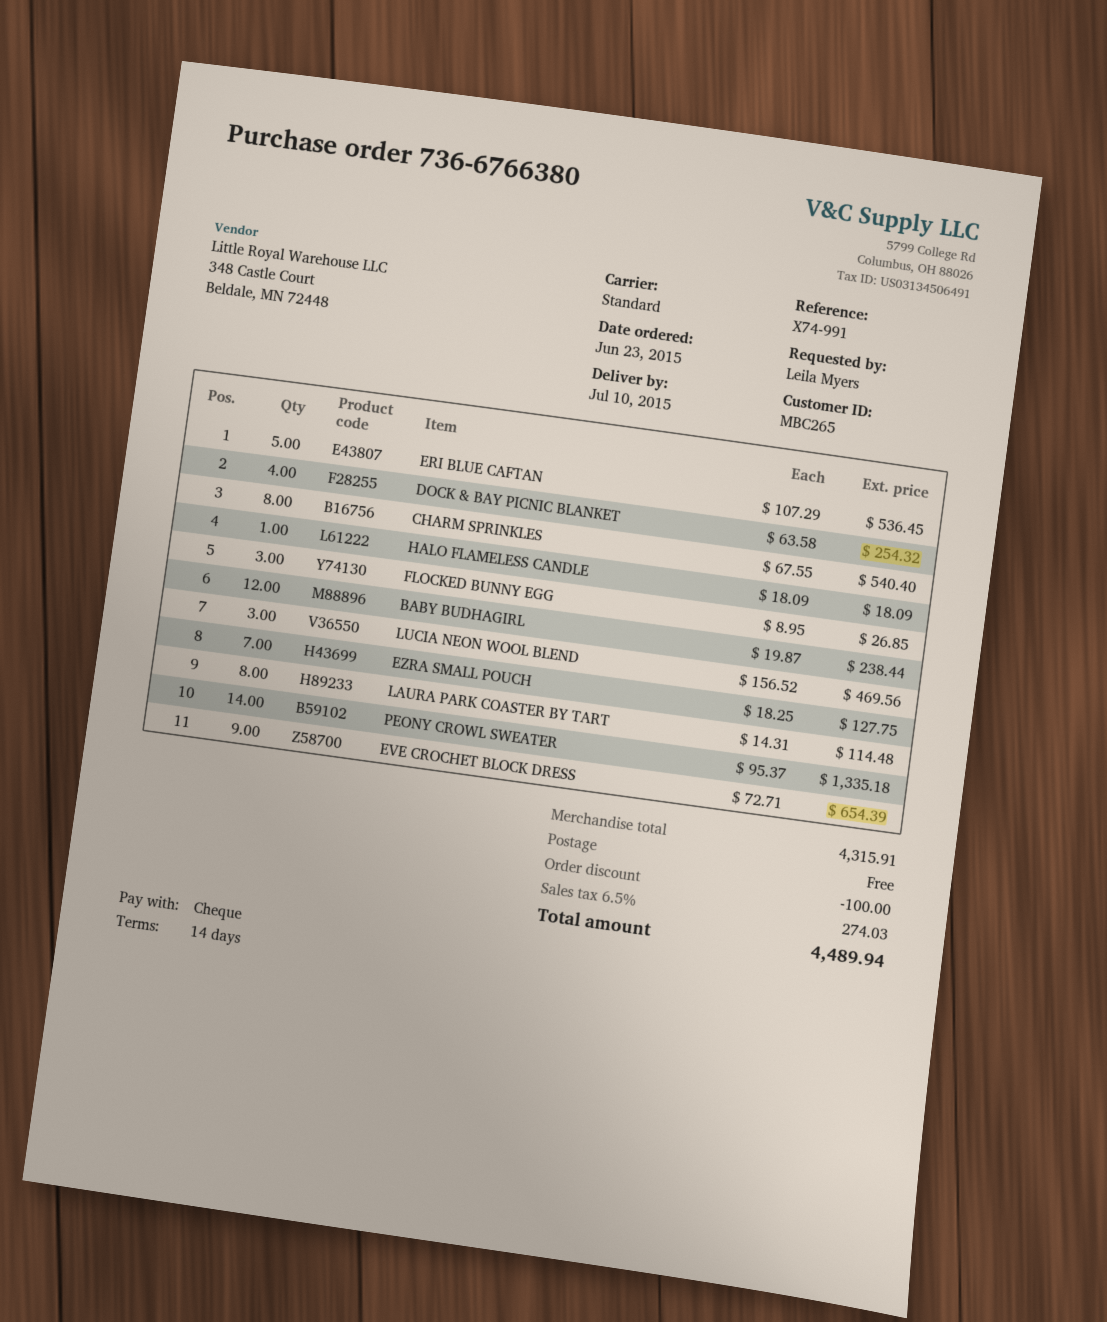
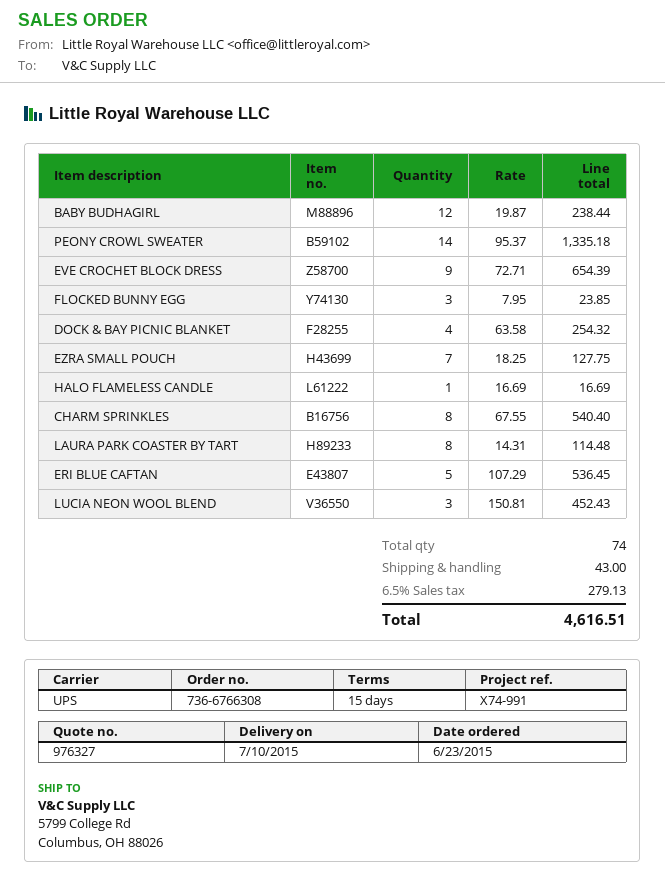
order number: 736-6766380 -> 736-6766308
payment terms: 14 days -> 15 days
shipping method: standard -> UPS
HALO FLAMELESS CANDLE: 1 x 18.09 = 18.09 -> 1 x 16.69 = 16.69
FLOCKED BUNNY EGG: 3 x 8.95 = 26.85 -> 3 x 7.95 = 23.85
LUCIA NEON WOOL BLEND: 3 x 156.52 = 469.56 -> 3 x 150.81 = 452.43
discount: 100.00 -> none
shipping: 0.00 -> 43.00
tax: 6.5% = 274.03 -> 6.5% = 279.13
total: 4489.94 -> 4616.51

